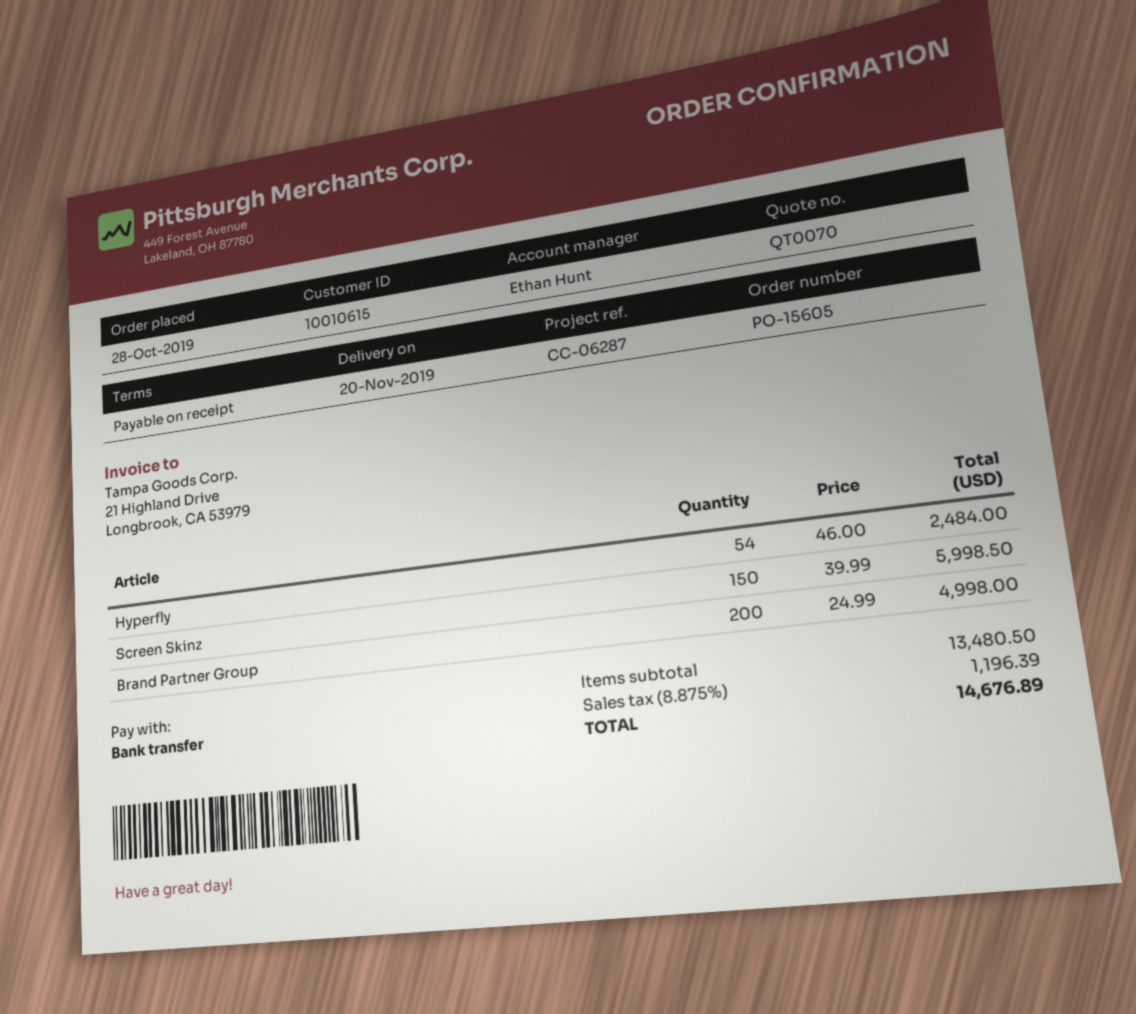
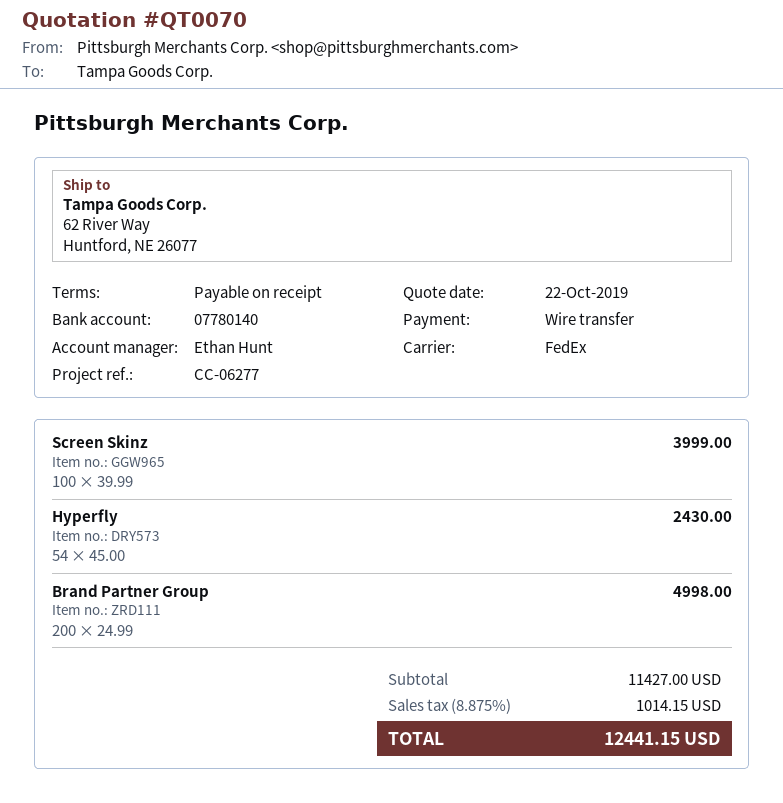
reference: CC-06287 -> CC-06277
Hyperfly: 54 x 46.00 = 2484.00 -> 54 x 45.00 = 2430.00
Screen Skinz: 150 x 39.99 = 5998.50 -> 100 x 39.99 = 3999.00
subtotal: 13480.50 -> 11427.00
tax: 8.875% = 1196.39 -> 8.875% = 1014.15
total: 14676.89 -> 12441.15

